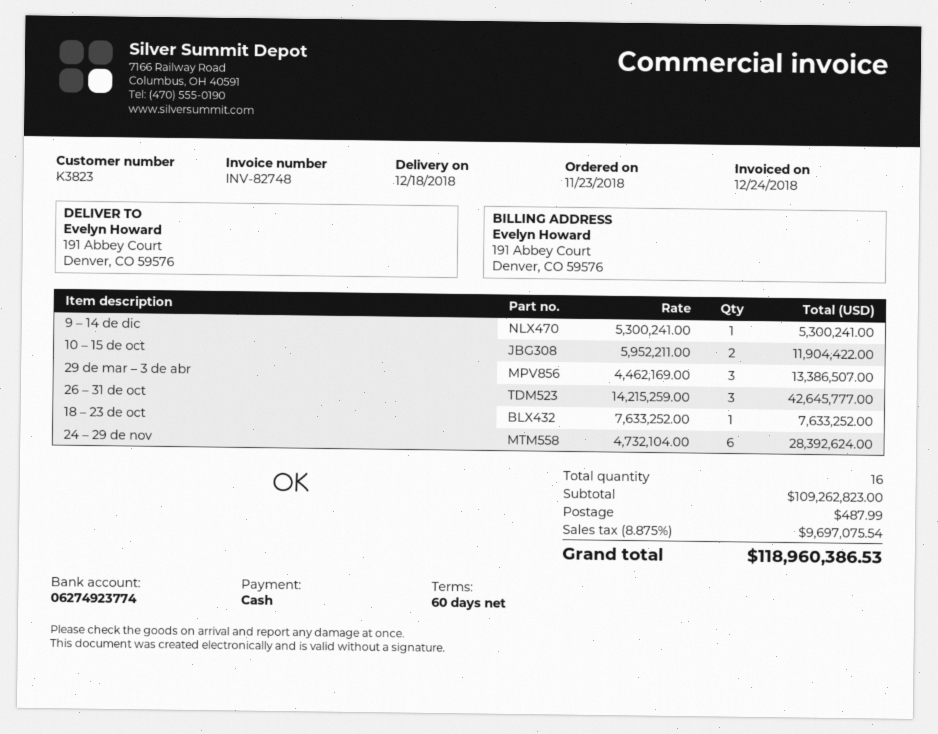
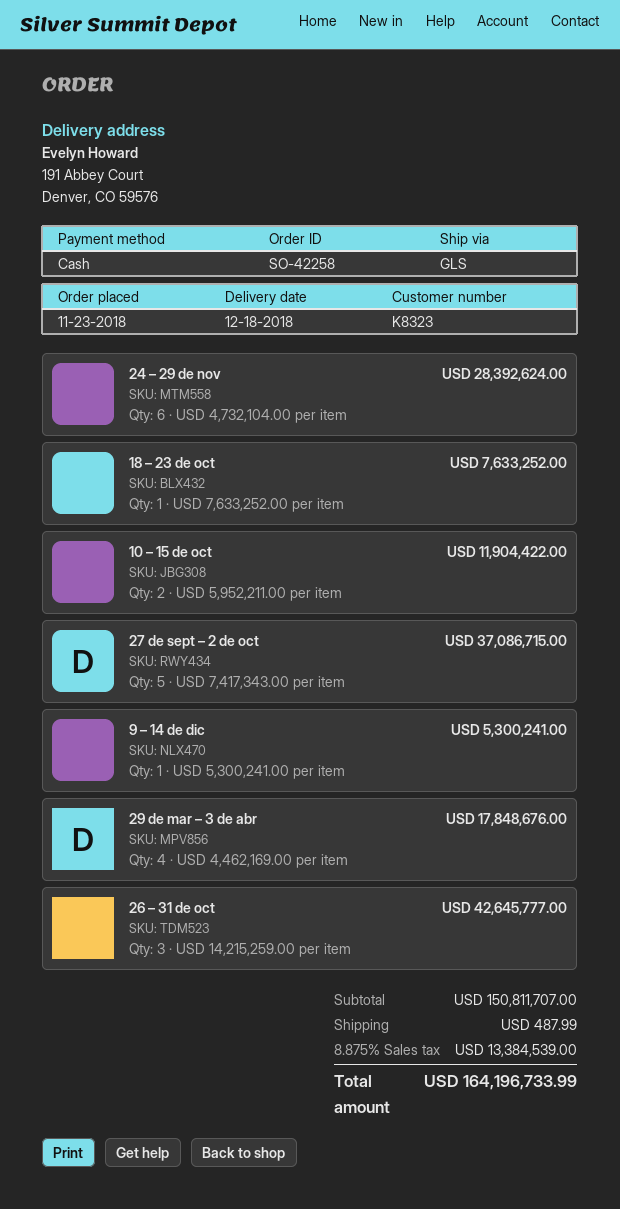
customer number: K3823 -> K8323
29 de mar – 3 de abr: 3 x 4462169.00 = 13386507.00 -> 4 x 4462169.00 = 17848676.00
27 de sept – 2 de oct: none -> 5 x 7417343.00 = 37086715.00
subtotal: 109262823.00 -> 150811707.00
tax: 8.875% = 9697075.54 -> 8.875% = 13384539.00
total: 118960386.53 -> 164196733.99

